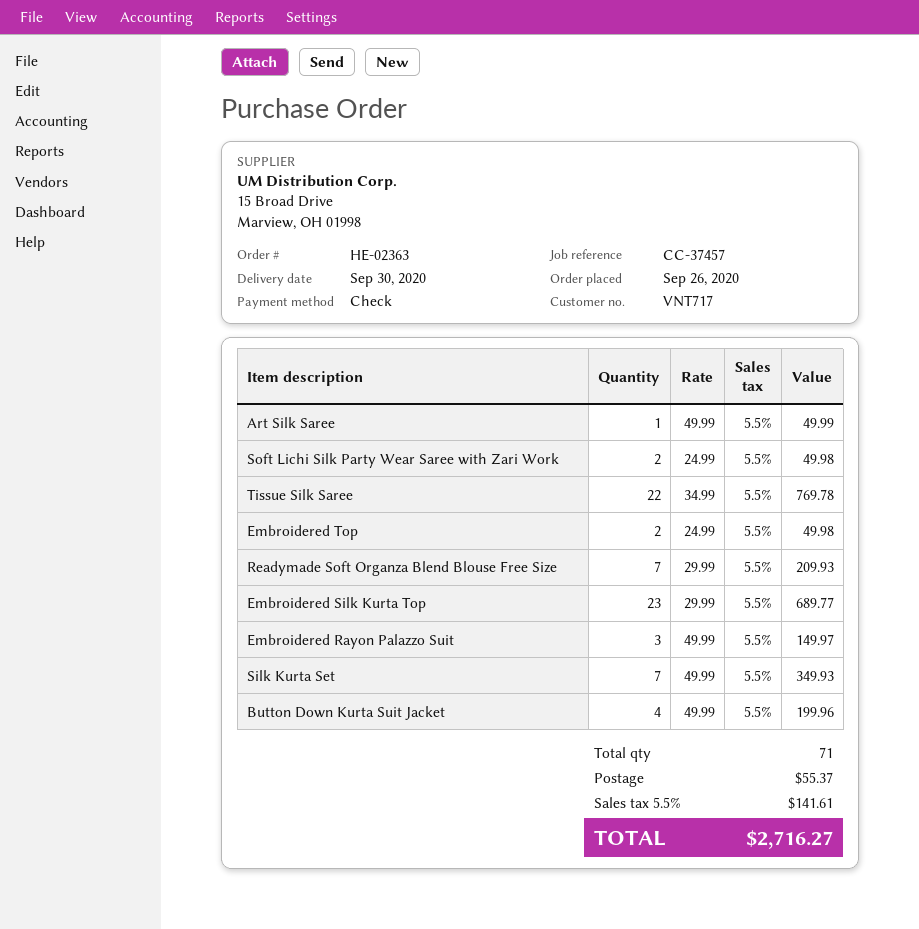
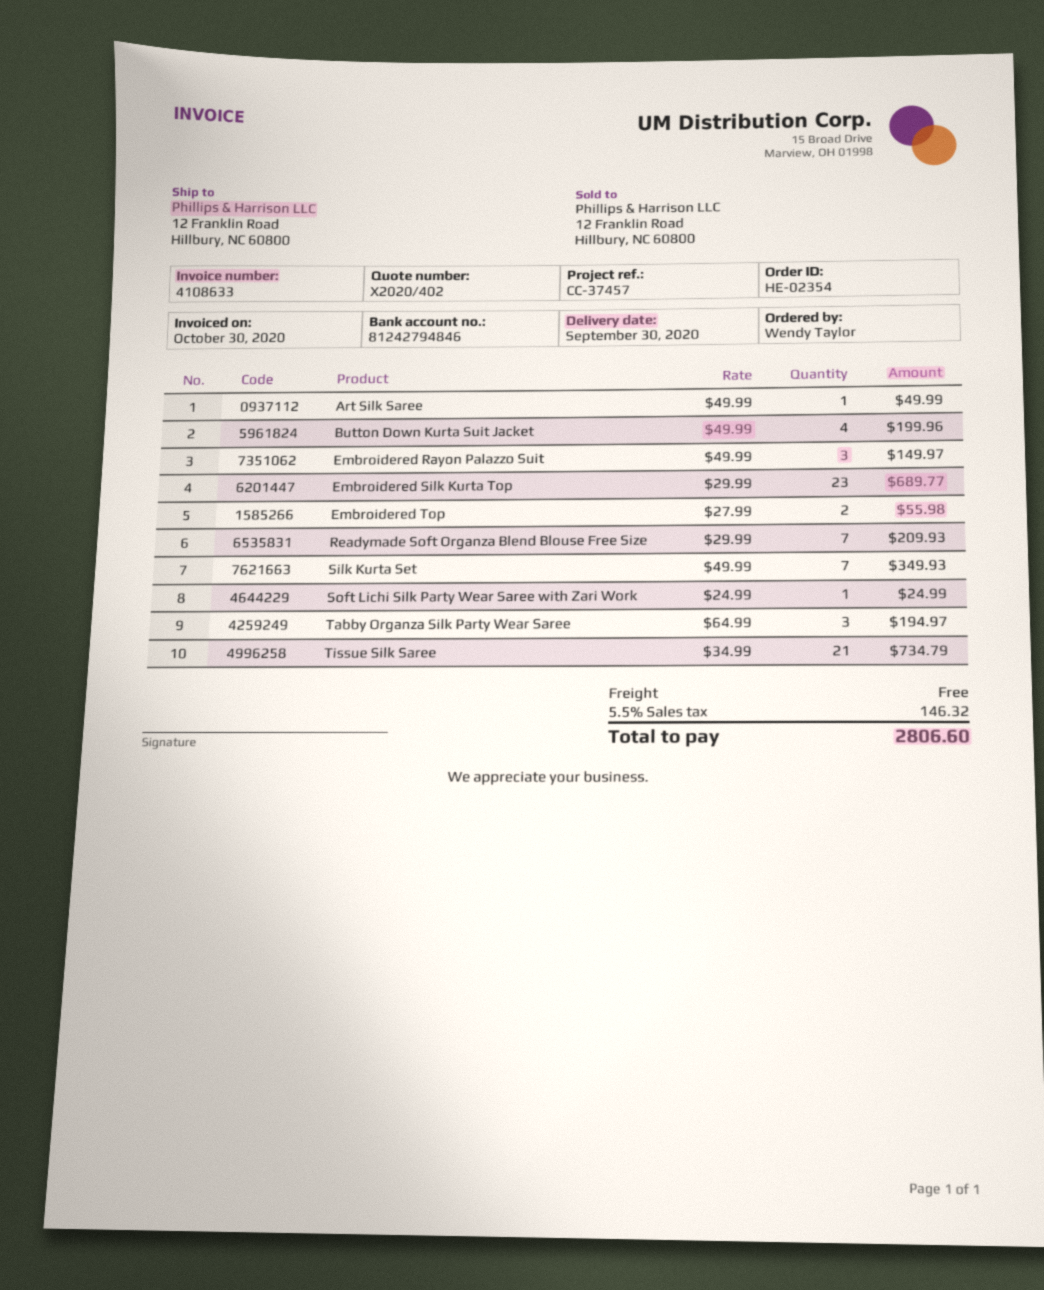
order number: HE-02363 -> HE-02354
Soft Lichi Silk Party Wear Saree with Zari Work: 2 x 24.99 = 49.98 -> 1 x 24.99 = 24.99
Tissue Silk Saree: 22 x 34.99 = 769.78 -> 21 x 34.99 = 734.79
Embroidered Top: 2 x 24.99 = 49.98 -> 2 x 27.99 = 55.98
Tabby Organza Silk Party Wear Saree: none -> 3 x 64.99 = 194.97
shipping: 55.37 -> 0.00
tax: 5.5% = 141.61 -> 5.5% = 146.32
total: 2716.27 -> 2806.60

